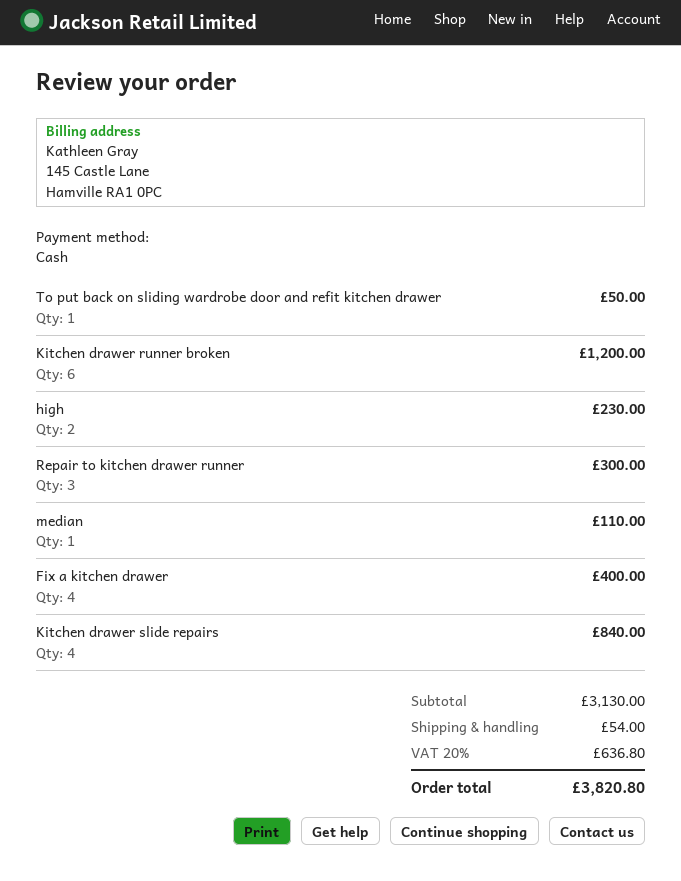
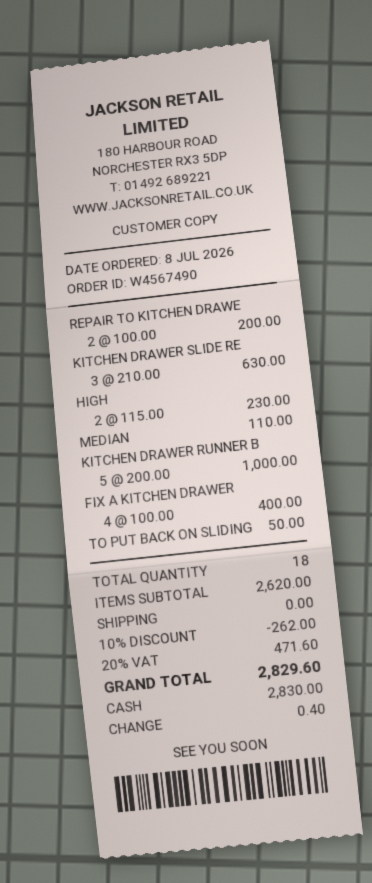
Kitchen drawer runner broken: 6 for 1200.00 -> 5 for 1000.00
Repair to kitchen drawer runner: 3 for 300.00 -> 2 for 200.00
Kitchen drawer slide repairs: 4 for 840.00 -> 3 for 630.00
subtotal: 3130.00 -> 2620.00
discount: none -> 10% = 262.00
shipping: 54.00 -> 0.00
tax: 20% = 636.80 -> 20% = 471.60
total: 3820.80 -> 2829.60

